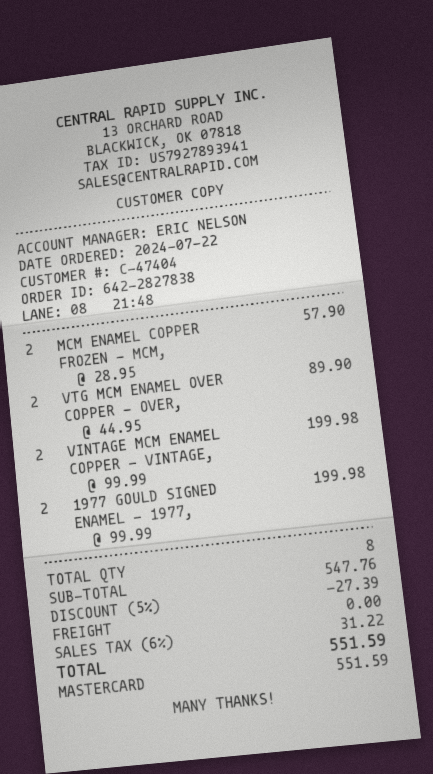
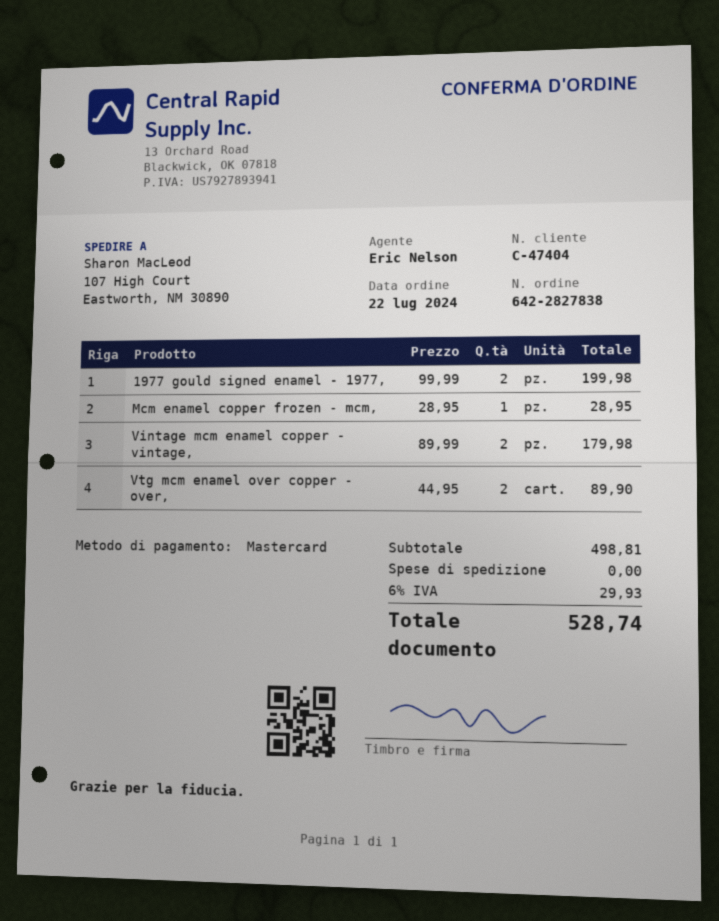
MCM ENAMEL COPPER FROZEN - MCM,: 2 x 28.95 = 57.90 -> 1 x 28.95 = 28.95
VINTAGE MCM ENAMEL COPPER - VINTAGE,: 2 x 99.99 = 199.98 -> 2 x 89.99 = 179.98
subtotal: 547.76 -> 498.81
discount: 5% = 27.39 -> none
tax: 6% = 31.22 -> 6% = 29.93
total: 551.59 -> 528.74

